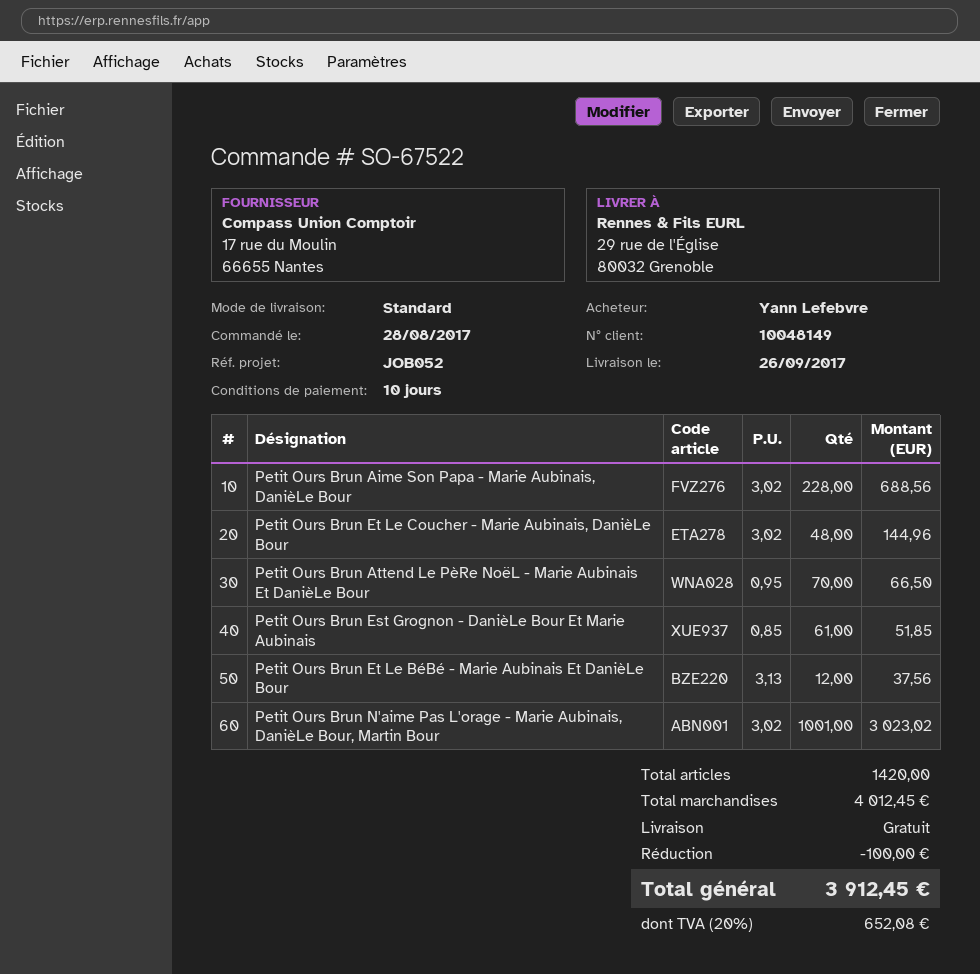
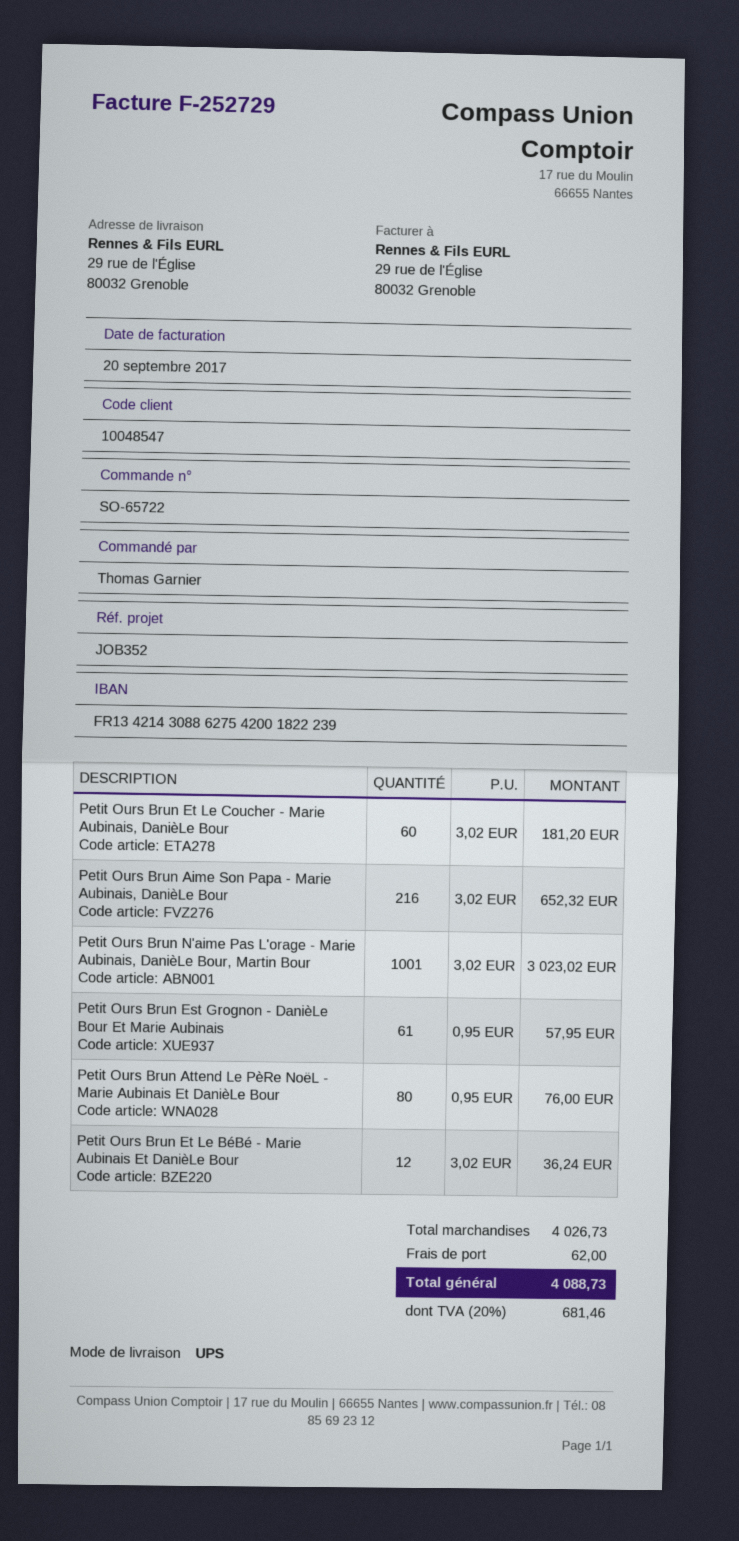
order number: SO-67522 -> SO-65722
customer number: 10048149 -> 10048547
reference: JOB052 -> JOB352
ordered by: Yann Lefebvre -> Thomas Garnier
shipping method: standard -> UPS
Petit Ours Brun Aime Son Papa - Marie Aubinais, DanièLe Bour: 228 x 3.02 = 688.56 -> 216 x 3.02 = 652.32
Petit Ours Brun Et Le Coucher - Marie Aubinais, DanièLe Bour: 48 x 3.02 = 144.96 -> 60 x 3.02 = 181.20
Petit Ours Brun Attend Le PèRe NoëL - Marie Aubinais Et DanièLe Bour: 70 x 0.95 = 66.50 -> 80 x 0.95 = 76.00
Petit Ours Brun Est Grognon - DanièLe Bour Et Marie Aubinais: 61 x 0.85 = 51.85 -> 61 x 0.95 = 57.95
Petit Ours Brun Et Le BéBé - Marie Aubinais Et DanièLe Bour: 12 x 3.13 = 37.56 -> 12 x 3.02 = 36.24
subtotal: 4012.45 -> 4026.73
discount: 100.00 -> none
shipping: 0.00 -> 62.00
tax: 20% = 652.08 -> 20% = 681.46
total: 3912.45 -> 4088.73

